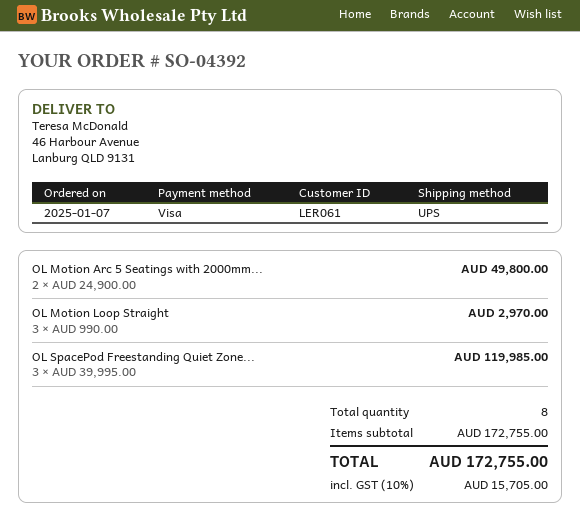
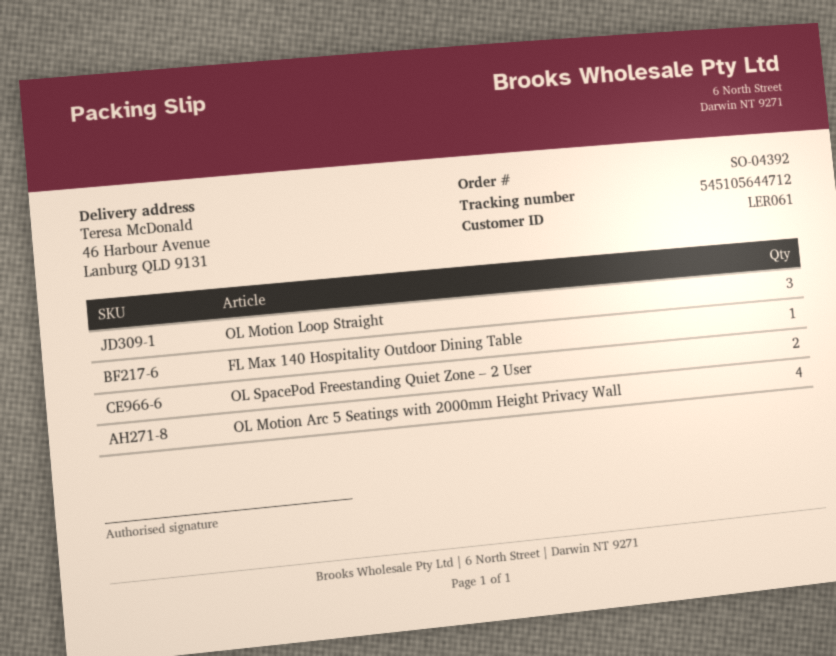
OL Motion Arc 5 Seatings with 2000mm...: 2 -> 4
OL SpacePod Freestanding Quiet Zone...: 3 -> 2
FL Max 140 Hospitality Outdoor Dining Table: none -> 1

